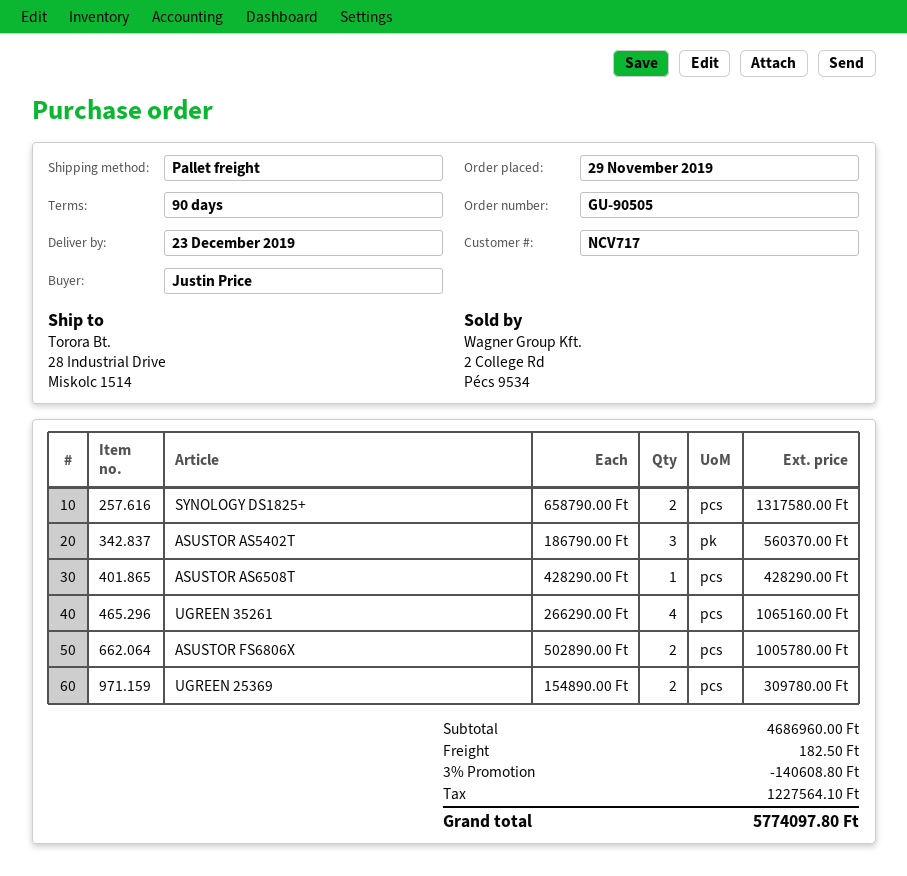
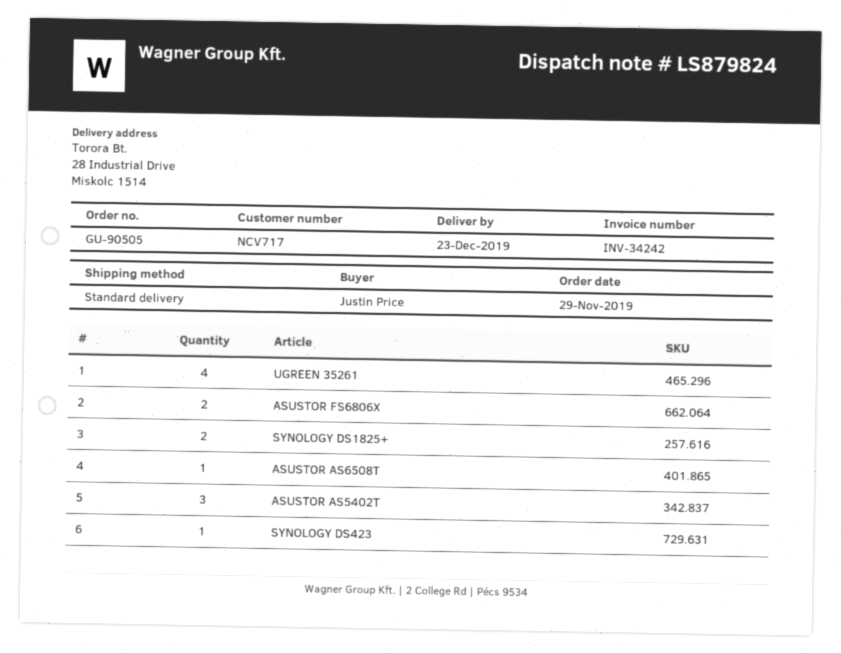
shipping method: pallet freight -> standard
UGREEN 25369: 2 -> none
SYNOLOGY DS423: none -> 1

